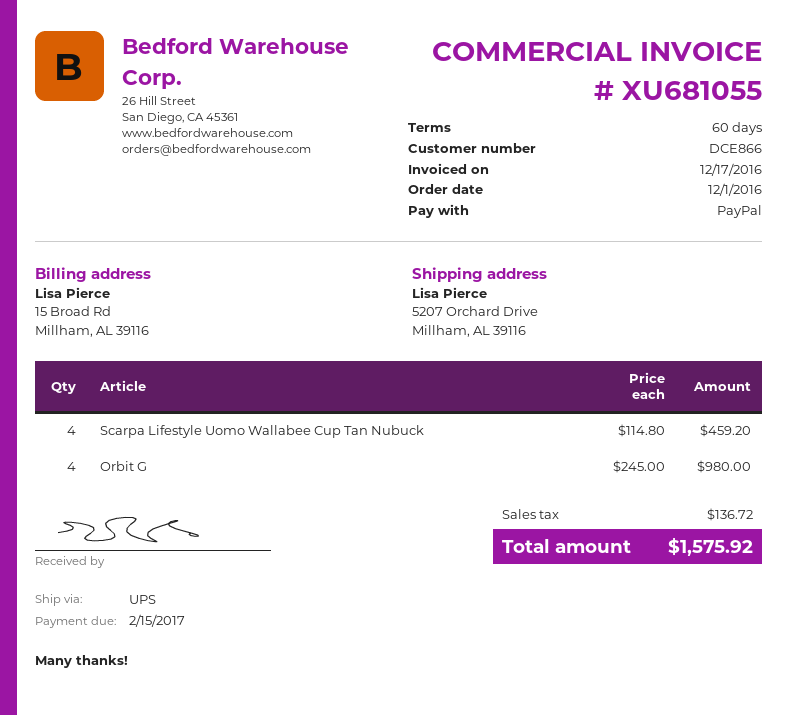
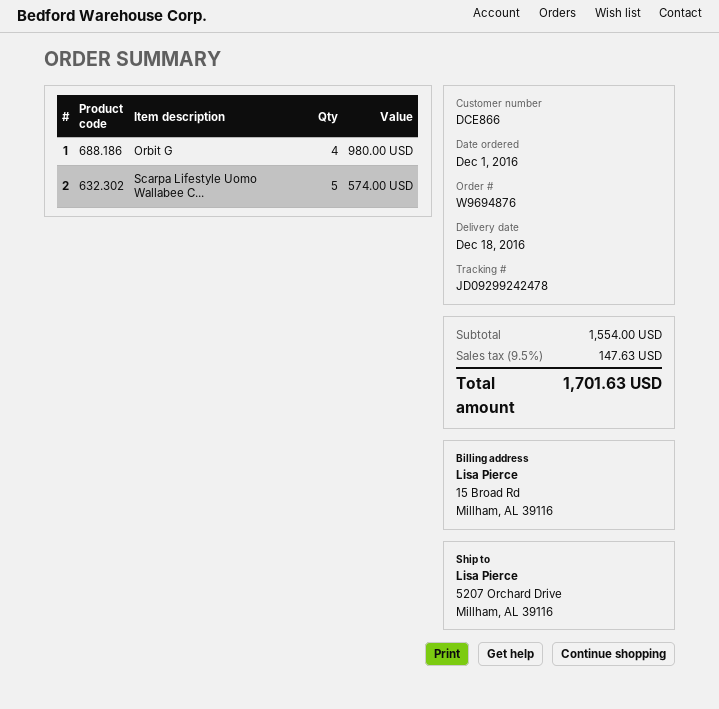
Scarpa Lifestyle Uomo Wallabee Cup Tan Nubuck: 4 for 459.20 -> 5 for 574.00
tax: 136.72 -> 147.63
total: 1575.92 -> 1701.63

